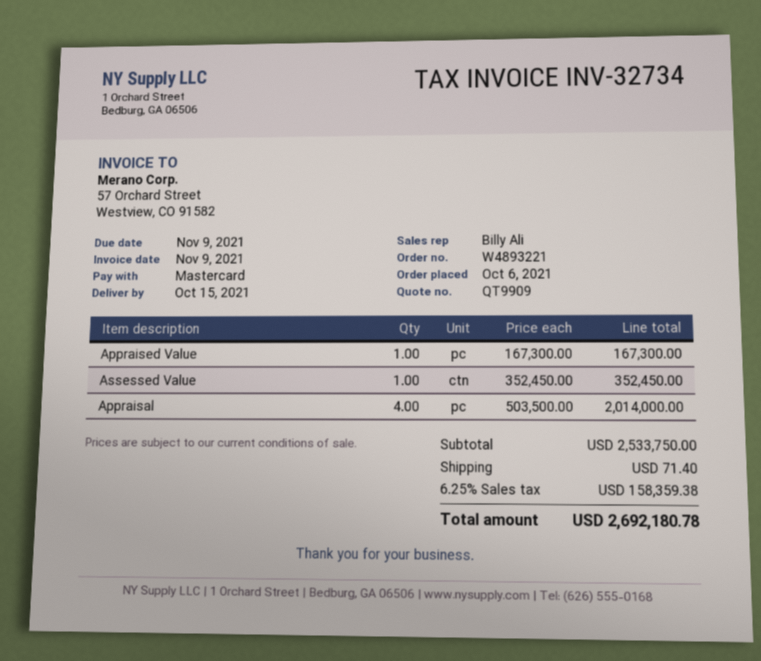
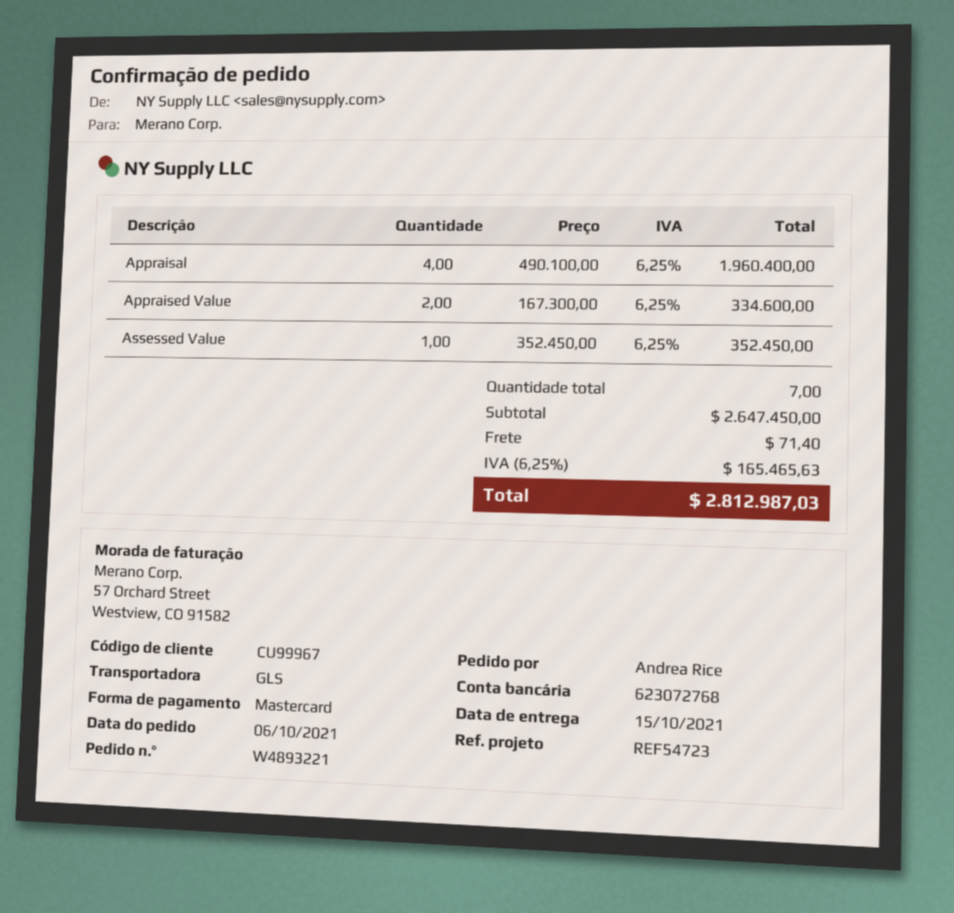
Appraised Value: 1 x 167300.00 = 167300.00 -> 2 x 167300.00 = 334600.00
Appraisal: 4 x 503500.00 = 2014000.00 -> 4 x 490100.00 = 1960400.00
subtotal: 2533750.00 -> 2647450.00
tax: 6.25% = 158359.38 -> 6.25% = 165465.63
total: 2692180.78 -> 2812987.03

